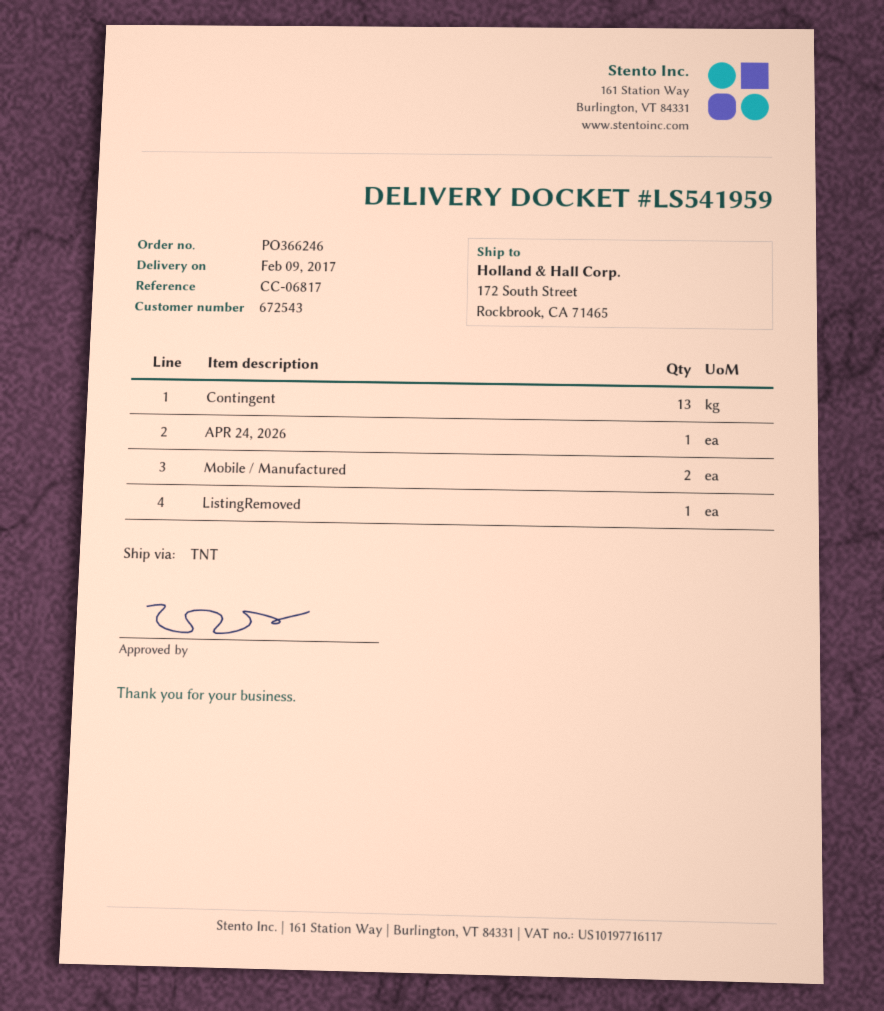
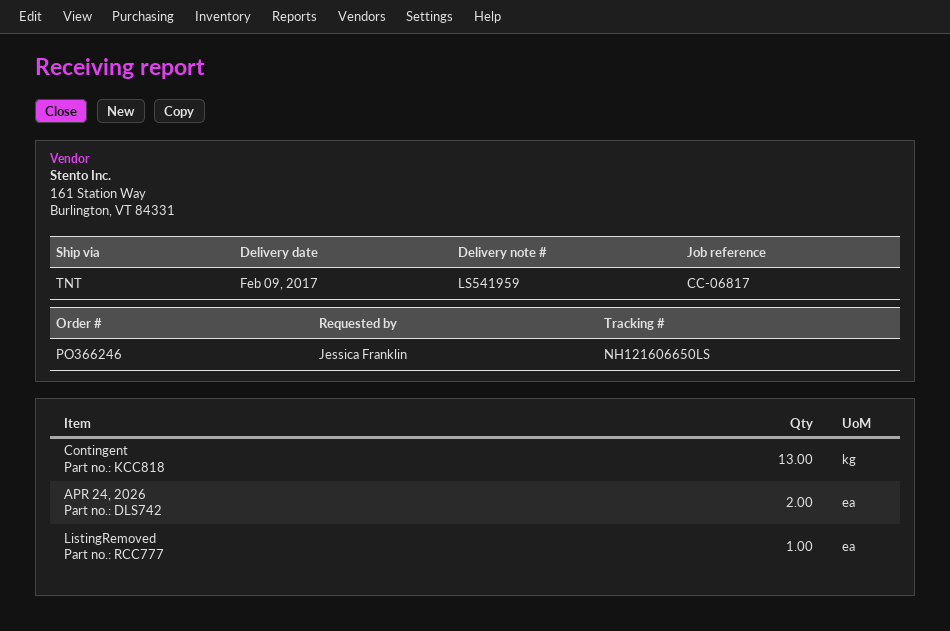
APR 24, 2026: 1 -> 2
Mobile / Manufactured: 2 -> none

